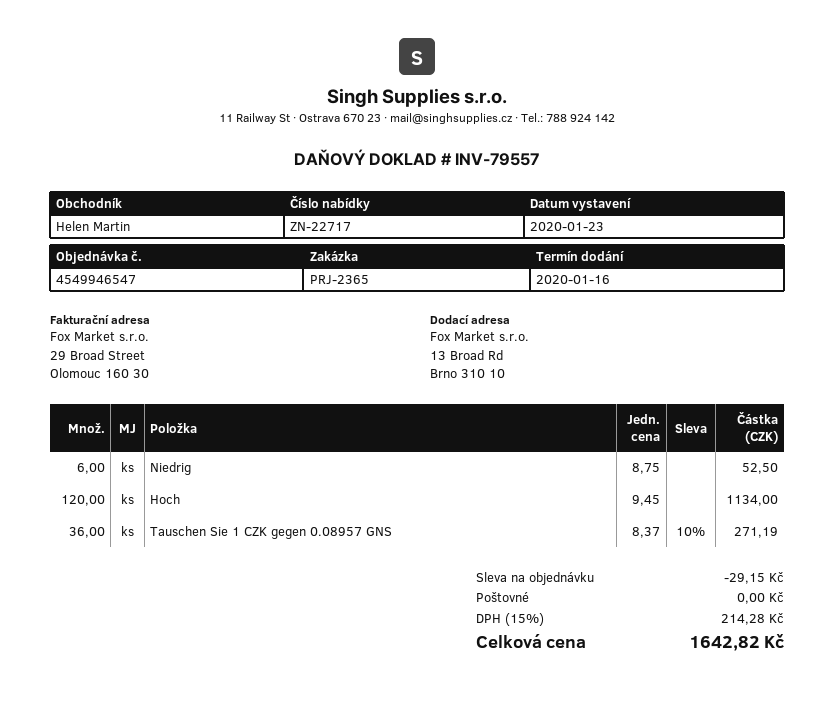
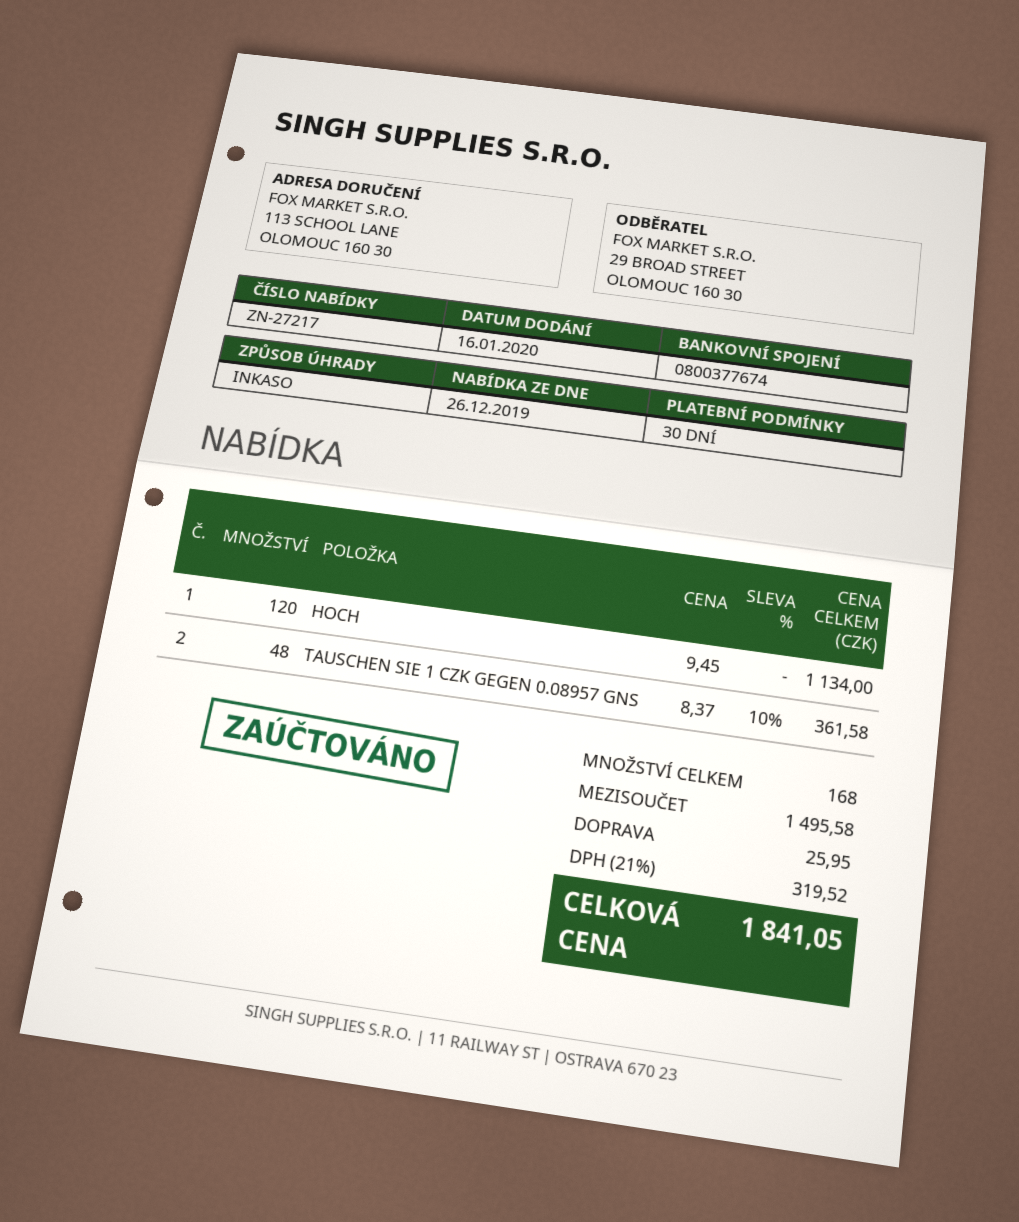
quote number: ZN-22717 -> ZN-27217
ship to: 13 Broad Rd, Brno 310 10 -> 113 SCHOOL LANE, OLOMOUC 160 30
Niedrig: 6 x 8.75 = 52.50 -> none
Tauschen Sie 1 CZK gegen 0.08957 GNS: 36 x 8.37 - 10% = 271.19 -> 48 x 8.37 - 10% = 361.58
discount: 29.15 -> none
shipping: 0.00 -> 25.95
tax: 15% = 214.28 -> 21% = 319.52
total: 1642.82 -> 1841.05

